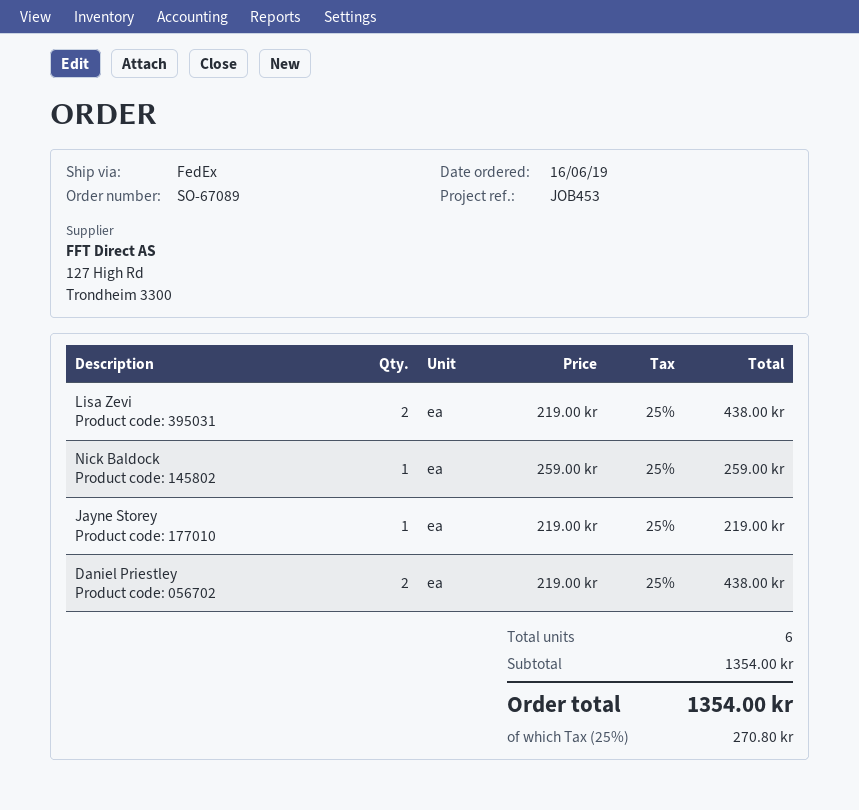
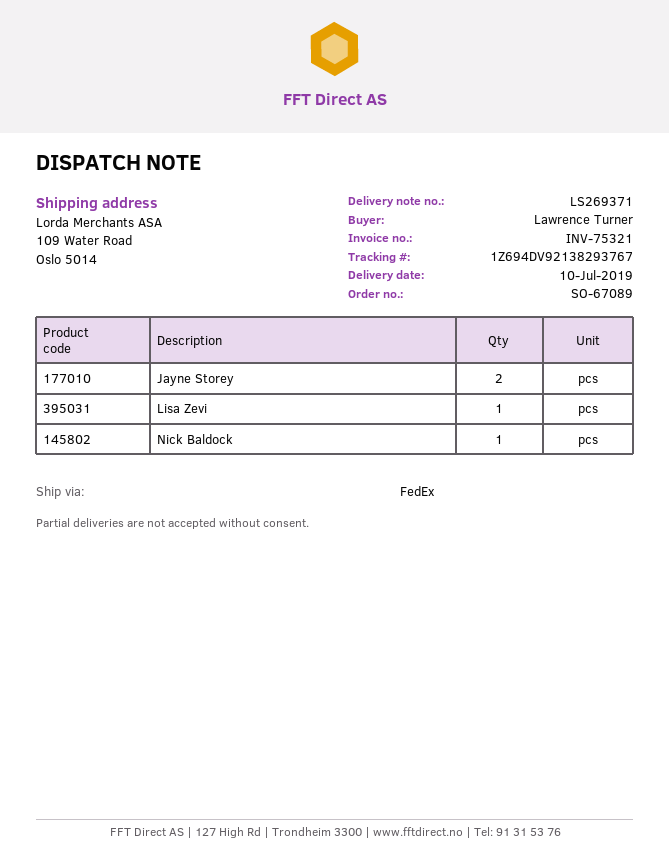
Lisa Zevi: 2 -> 1
Jayne Storey: 1 -> 2
Daniel Priestley: 2 -> none

